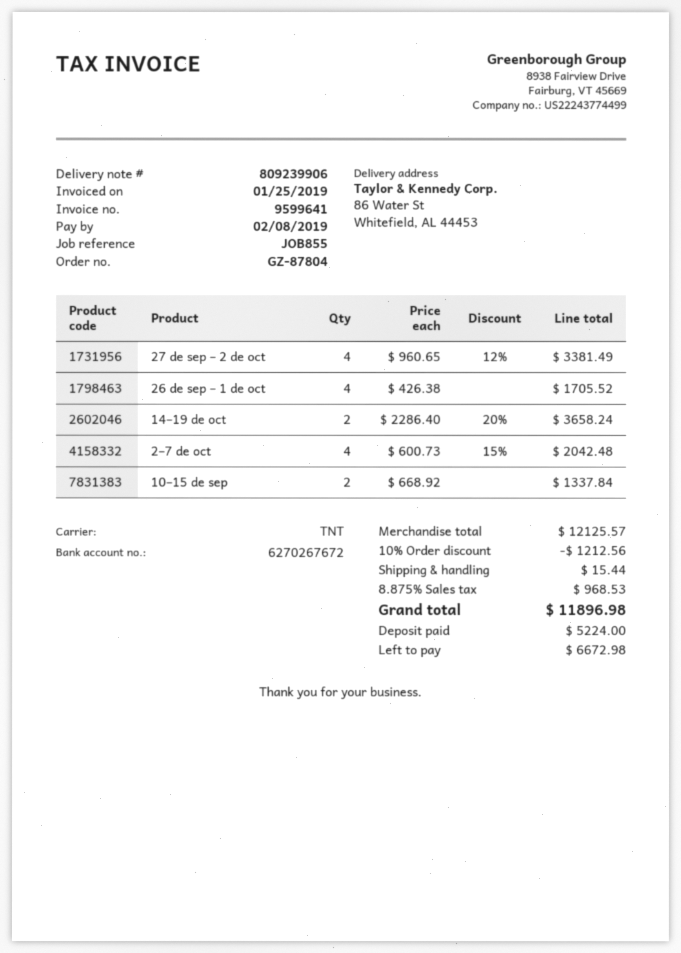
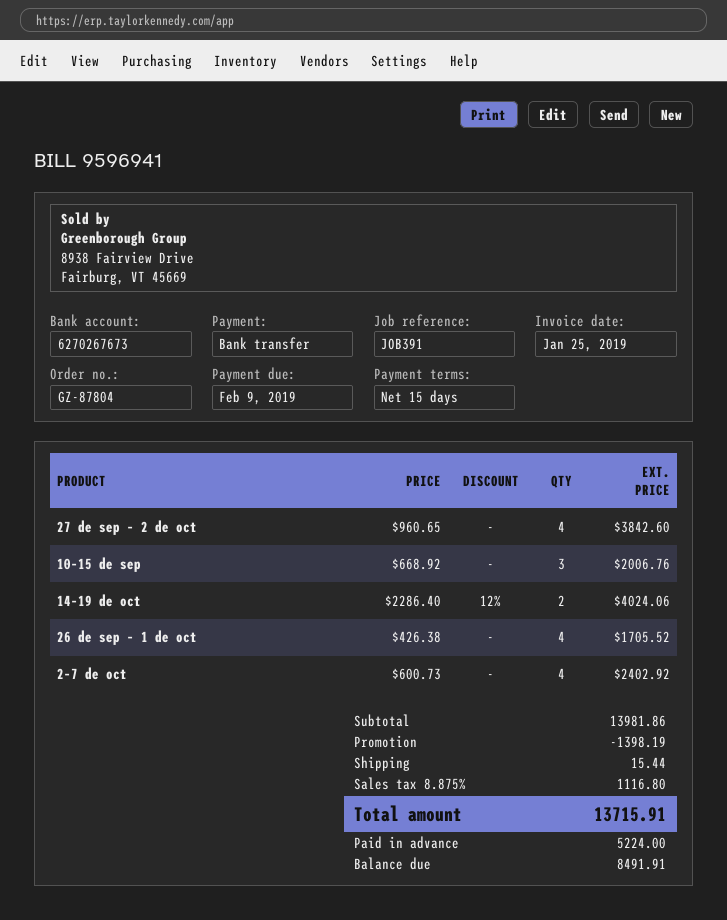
invoice number: 9599641 -> 9596941
due date: 2019-02-08 -> 2019-02-09
reference: JOB855 -> JOB391
bank account: 6270267672 -> 6270267673
27 de sep – 2 de oct: 4 x 960.65 - 12% = 3381.49 -> 4 x 960.65 = 3842.60
14–19 de oct: 2 x 2286.40 - 20% = 3658.24 -> 2 x 2286.40 - 12% = 4024.06
2–7 de oct: 4 x 600.73 - 15% = 2042.48 -> 4 x 600.73 = 2402.92
10–15 de sep: 2 x 668.92 = 1337.84 -> 3 x 668.92 = 2006.76
subtotal: 12125.57 -> 13981.86
discount: 1212.56 -> 1398.19
tax: 8.875% = 968.53 -> 8.875% = 1116.80
total: 11896.98 -> 13715.91
balance: 6672.98 -> 8491.91

